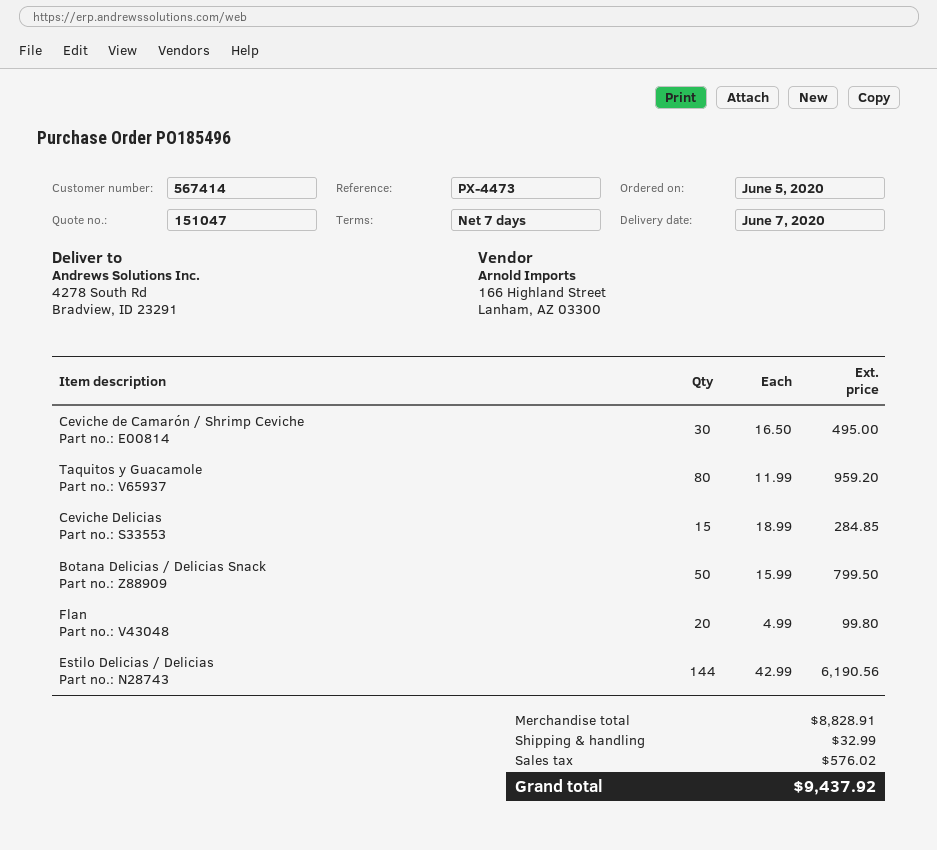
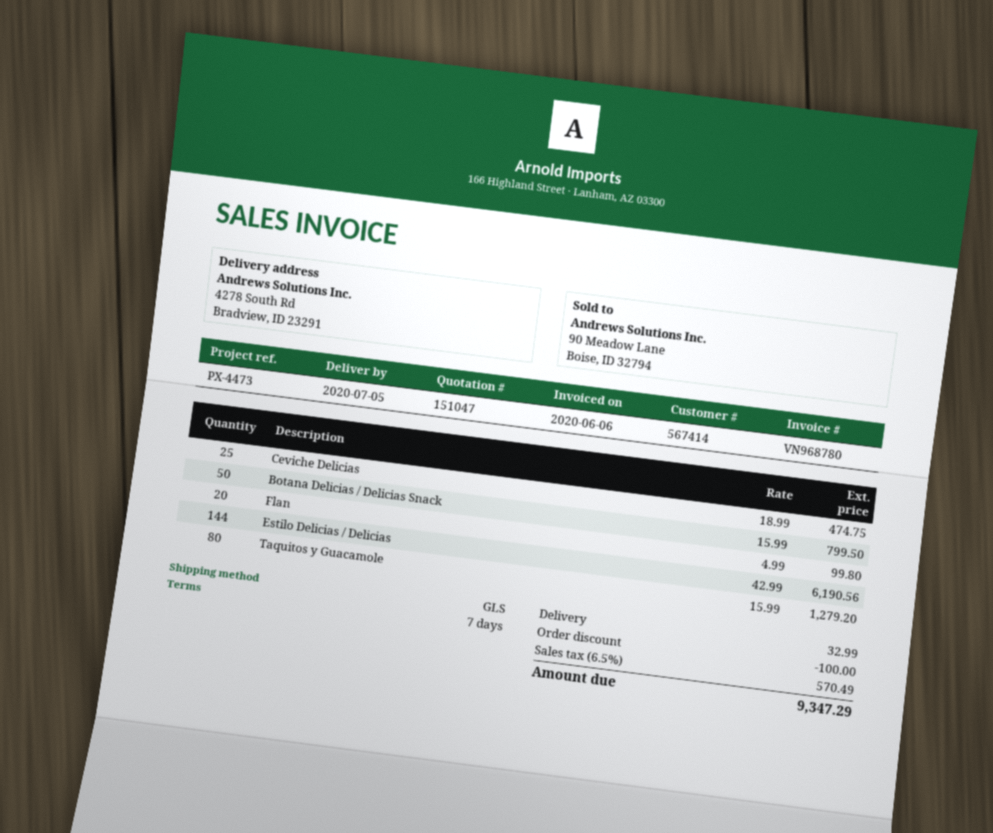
delivery date: 2020-06-07 -> 2020-07-05
Ceviche de Camarón / Shrimp Ceviche: 30 x 16.50 = 495.00 -> none
Taquitos y Guacamole: 80 x 11.99 = 959.20 -> 80 x 15.99 = 1279.20
Ceviche Delicias: 15 x 18.99 = 284.85 -> 25 x 18.99 = 474.75
discount: none -> 100.00
tax: 576.02 -> 570.49
total: 9437.92 -> 9347.29

